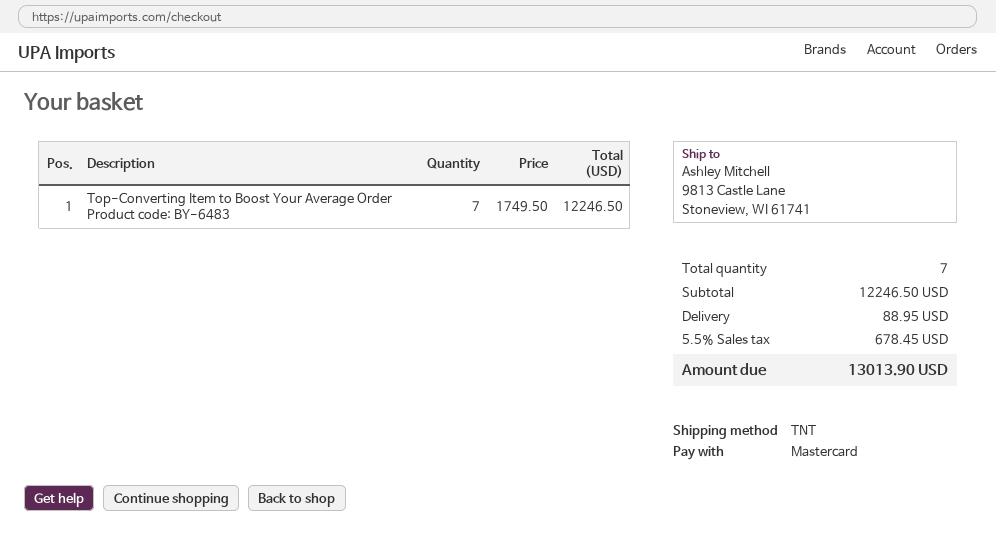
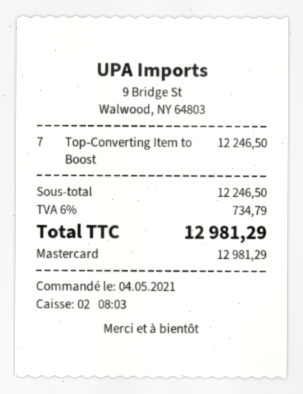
shipping: 88.95 -> none
tax: 5.5% = 678.45 -> 6% = 734.79
total: 13013.90 -> 12981.29

